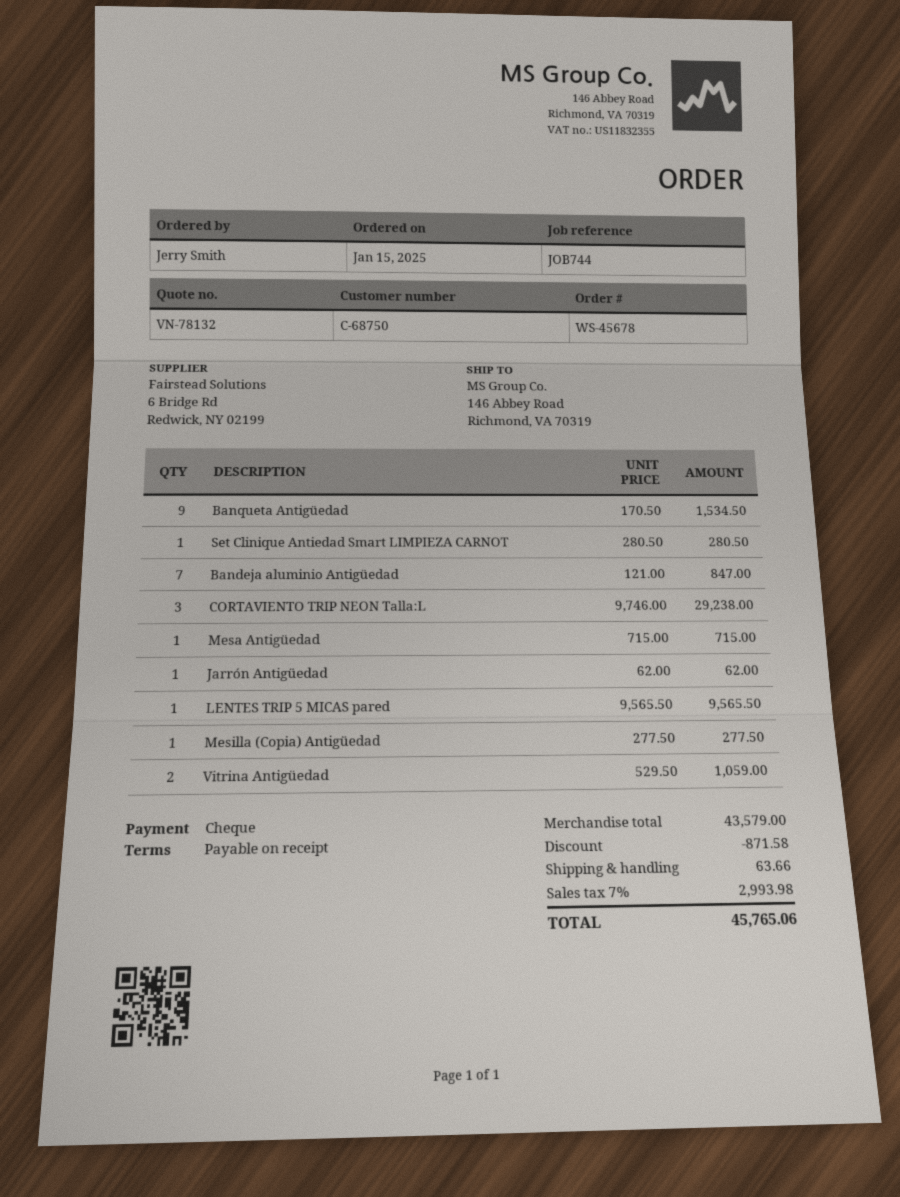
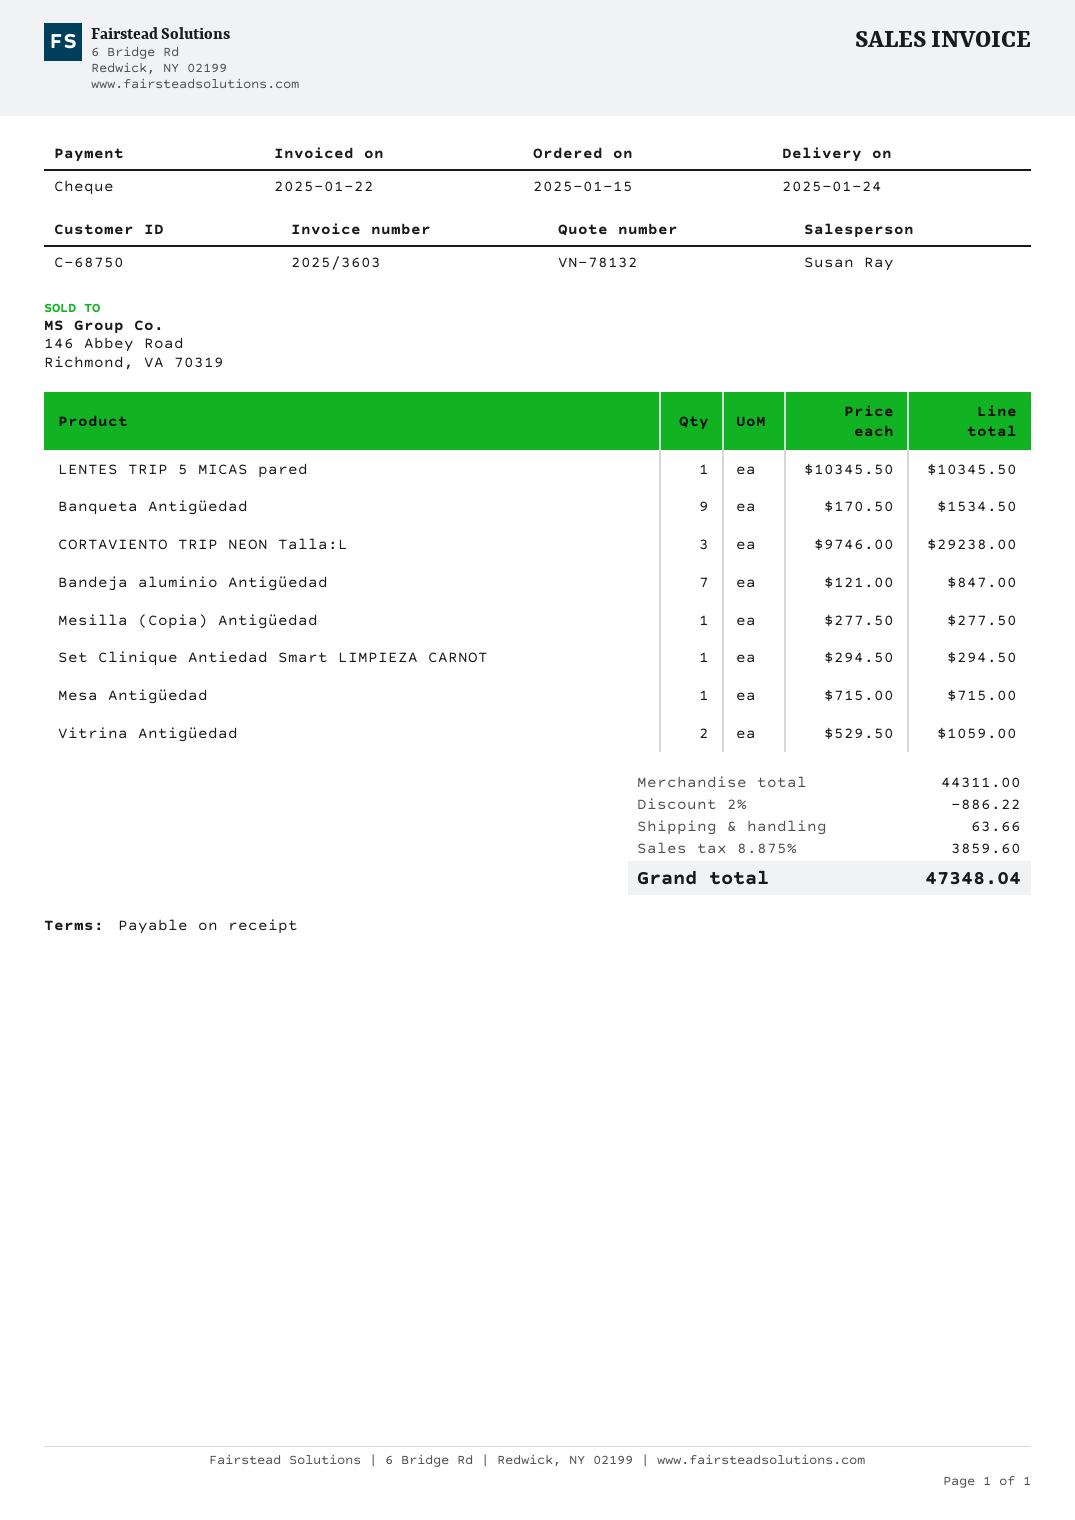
Set Clinique Antiedad Smart LIMPIEZA CARNOT: 1 x 280.50 = 280.50 -> 1 x 294.50 = 294.50
Jarrón Antigüedad: 1 x 62.00 = 62.00 -> none
LENTES TRIP 5 MICAS pared: 1 x 9565.50 = 9565.50 -> 1 x 10345.50 = 10345.50
subtotal: 43579.00 -> 44311.00
discount: 871.58 -> 886.22
tax: 7% = 2993.98 -> 8.875% = 3859.60
total: 45765.06 -> 47348.04

